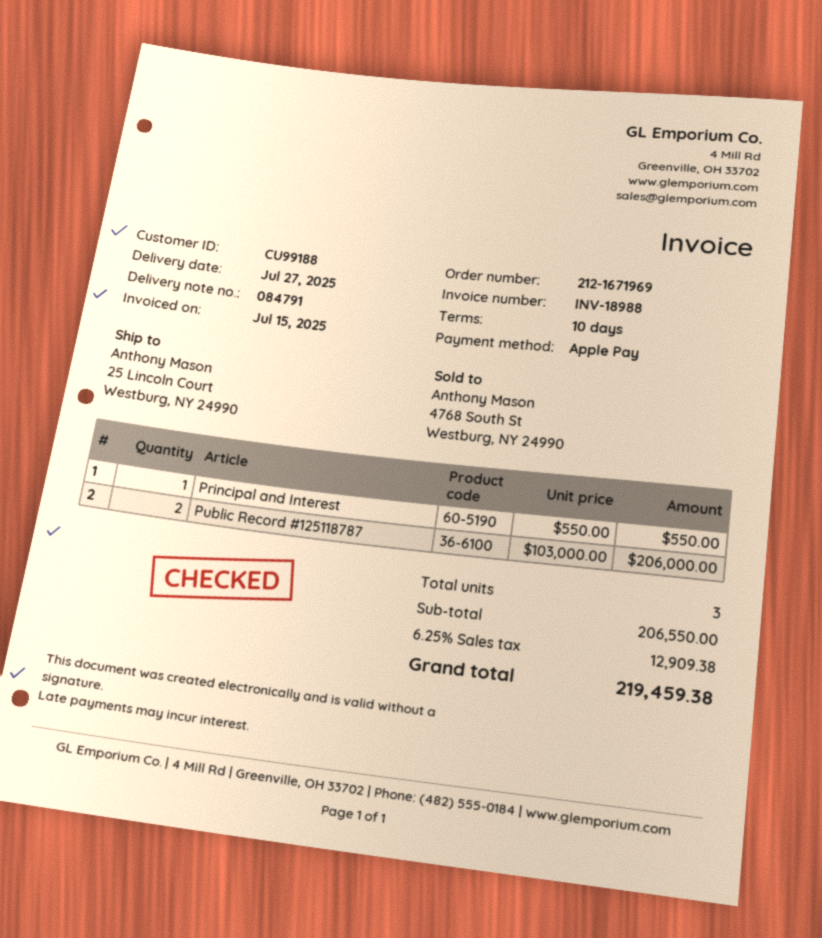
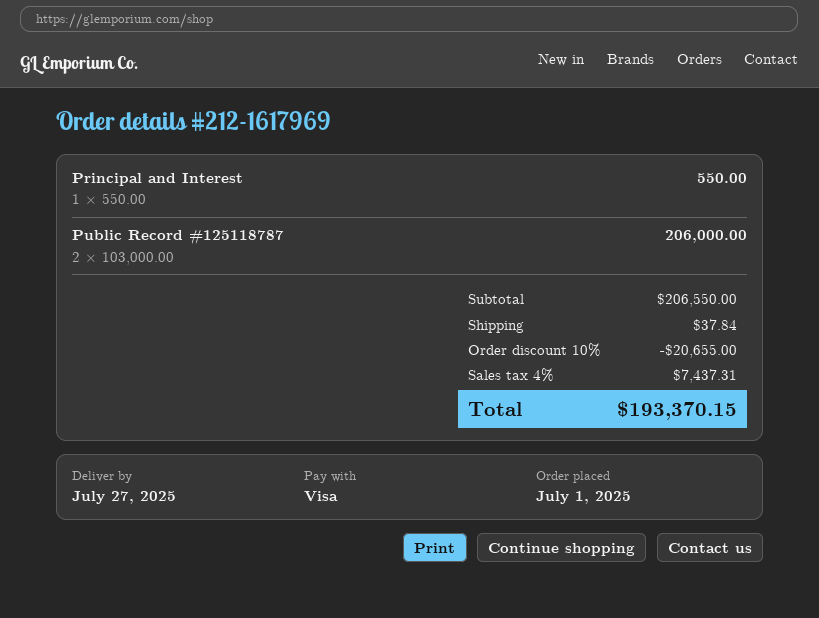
order number: 212-1671969 -> 212-1617969
payment method: Apple Pay -> Visa
discount: none -> 10% = 20655.00
shipping: none -> 37.84
tax: 6.25% = 12909.38 -> 4% = 7437.31
total: 219459.38 -> 193370.15

